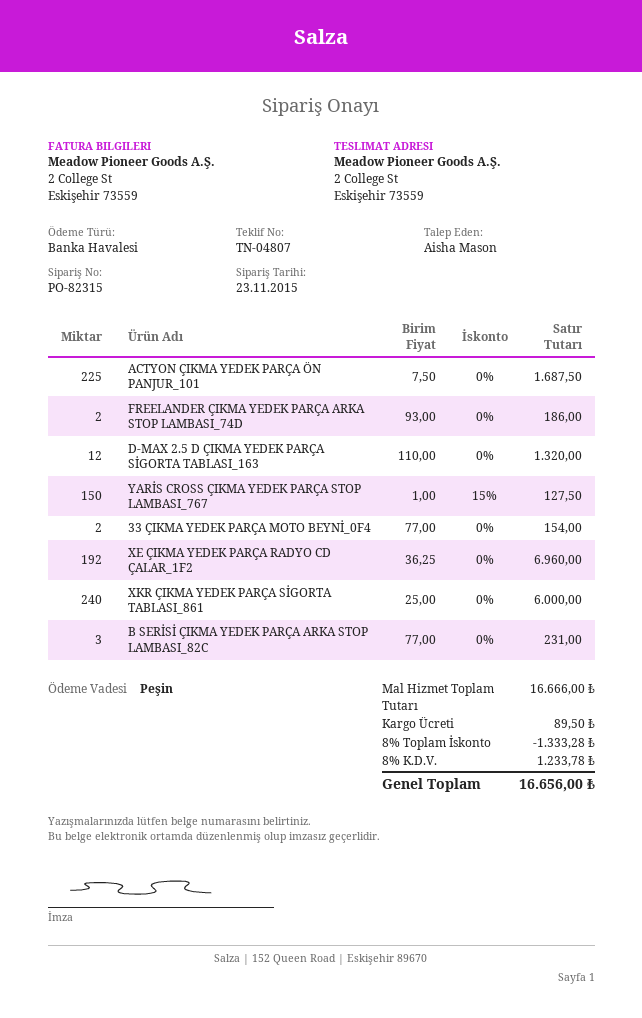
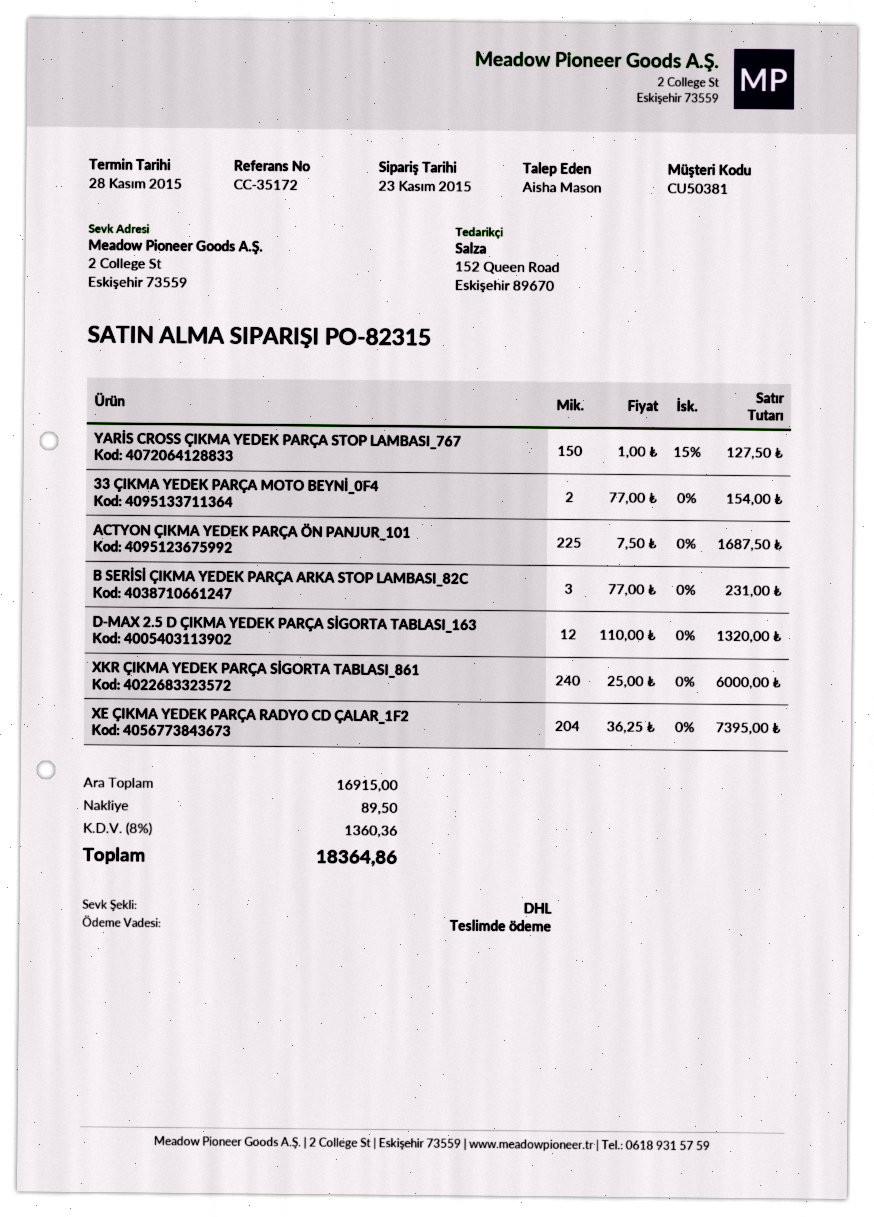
FREELANDER ÇIKMA YEDEK PARÇA ARKA STOP LAMBASI_74D: 2 x 93.00 = 186.00 -> none
XE ÇIKMA YEDEK PARÇA RADYO CD ÇALAR_1F2: 192 x 36.25 = 6960.00 -> 204 x 36.25 = 7395.00
subtotal: 16666.00 -> 16915.00
discount: 8% = 1333.28 -> none
tax: 8% = 1233.78 -> 8% = 1360.36
total: 16656.00 -> 18364.86

